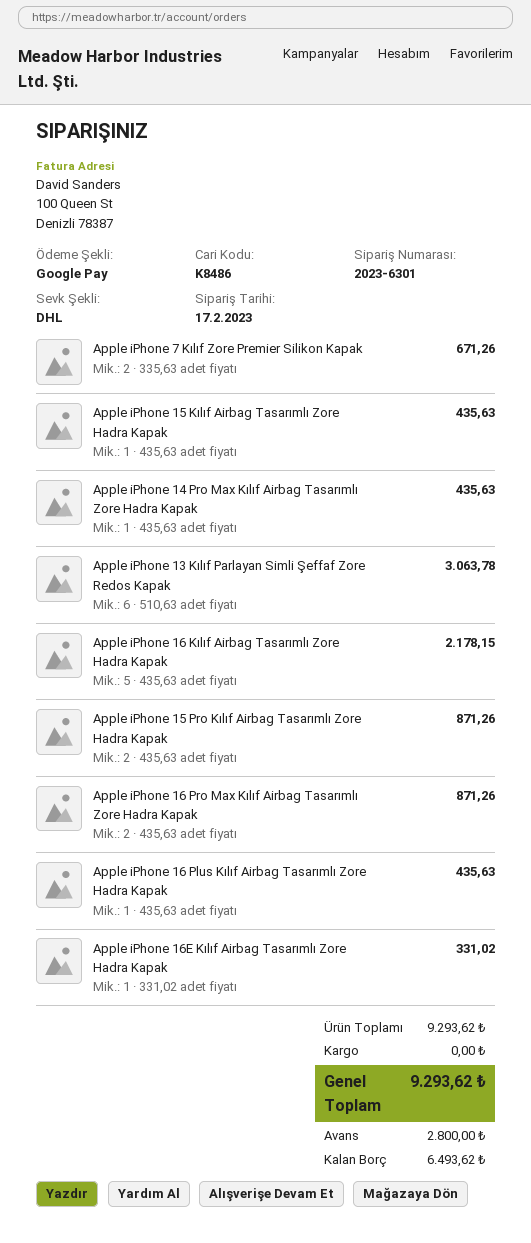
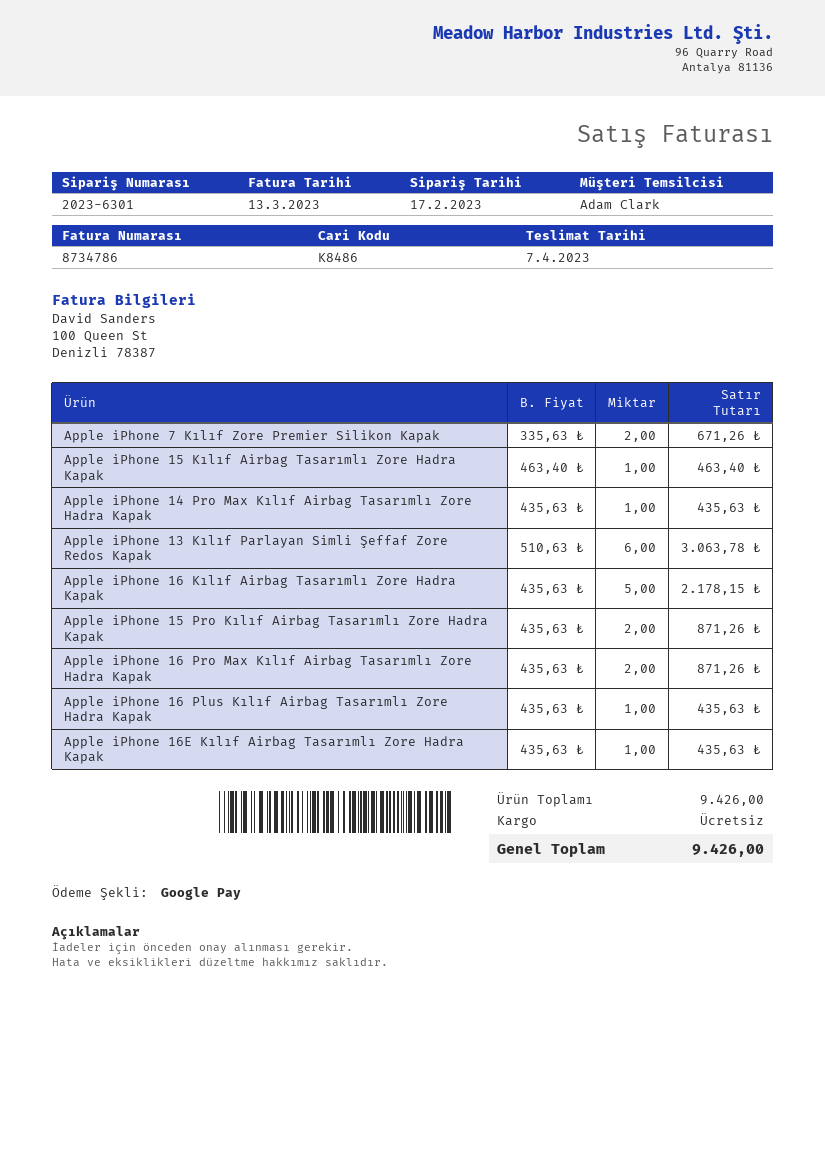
Apple iPhone 15 Kılıf Airbag Tasarımlı Zore Hadra Kapak: 1 x 435.63 = 435.63 -> 1 x 463.40 = 463.40
Apple iPhone 16E Kılıf Airbag Tasarımlı Zore Hadra Kapak: 1 x 331.02 = 331.02 -> 1 x 435.63 = 435.63
subtotal: 9293.62 -> 9426.00
total: 9293.62 -> 9426.00

